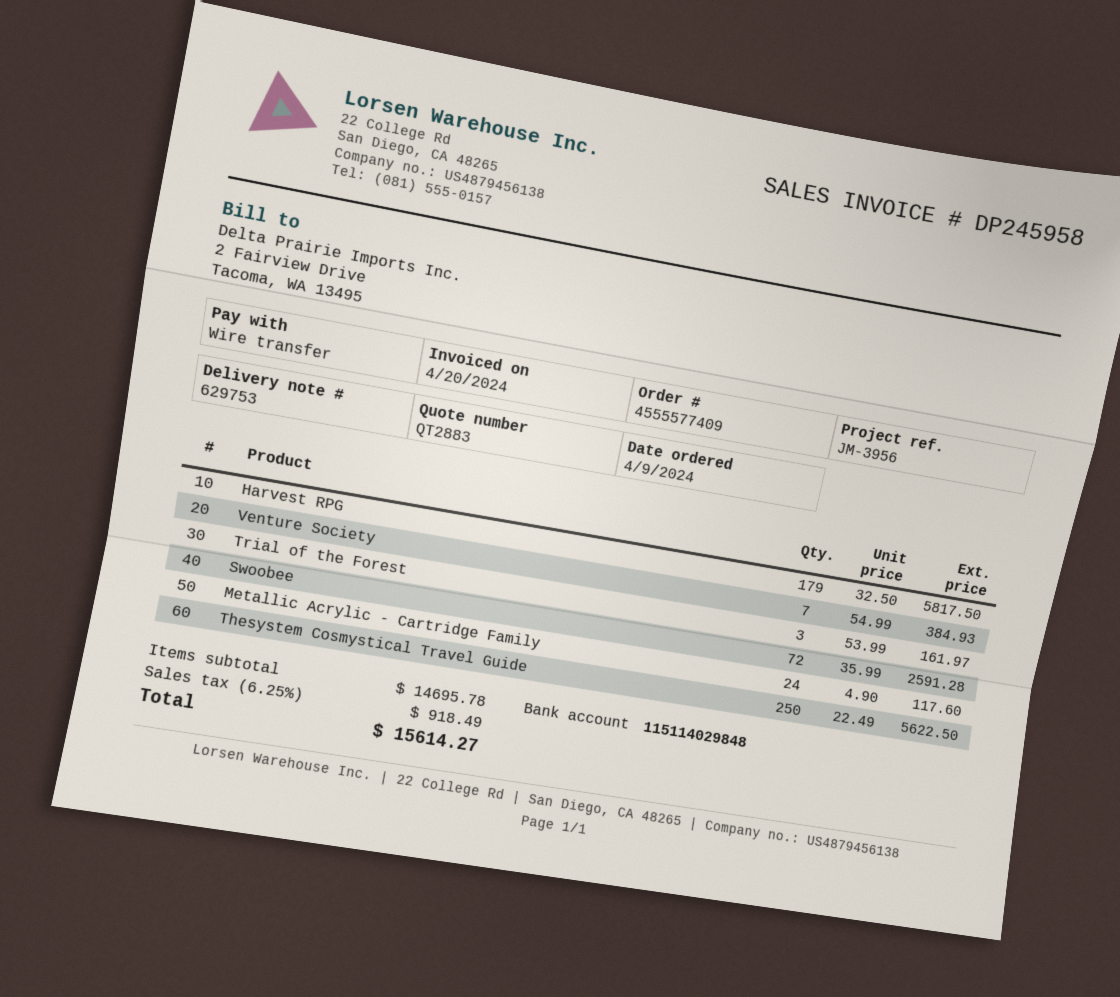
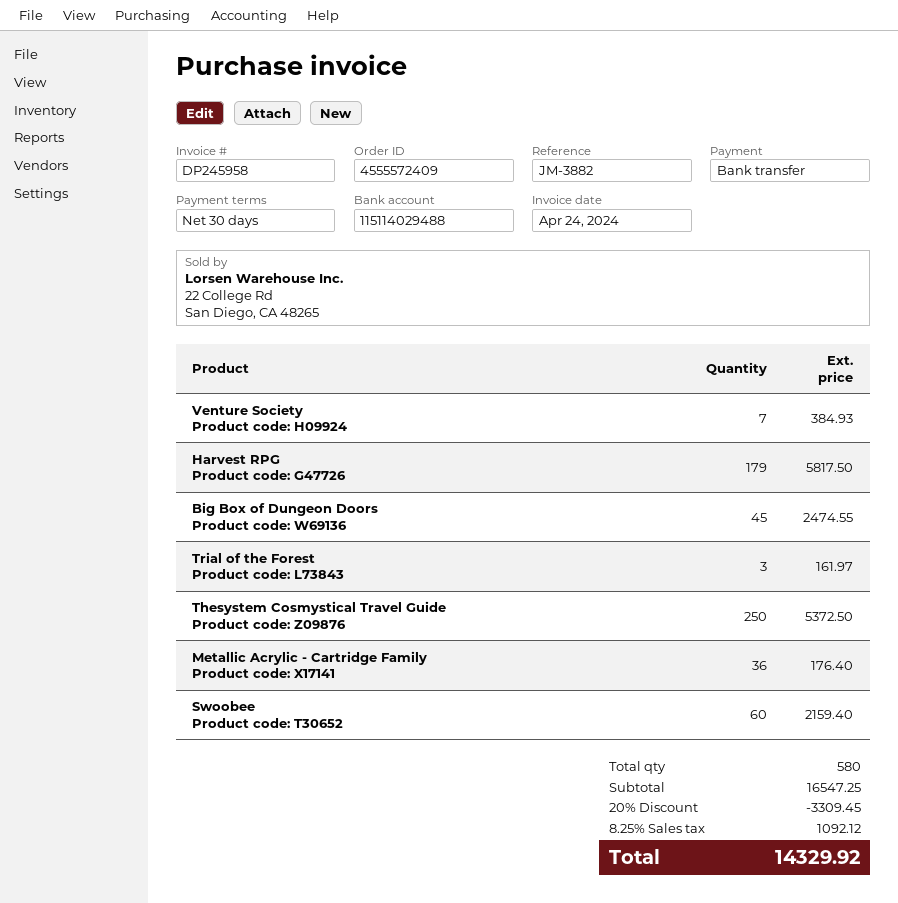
order number: 4555577409 -> 4555572409
invoice date: 2024-04-20 -> 2024-04-24
reference: JM-3956 -> JM-3882
bank account: 115114029848 -> 115114029488
Swoobee: 72 for 2591.28 -> 60 for 2159.40
Metallic Acrylic - Cartridge Family: 24 for 117.60 -> 36 for 176.40
Thesystem Cosmystical Travel Guide: 250 for 5622.50 -> 250 for 5372.50
Big Box of Dungeon Doors: none -> 45 for 2474.55
subtotal: 14695.78 -> 16547.25
discount: none -> 20% = 3309.45
tax: 6.25% = 918.49 -> 8.25% = 1092.12
total: 15614.27 -> 14329.92

